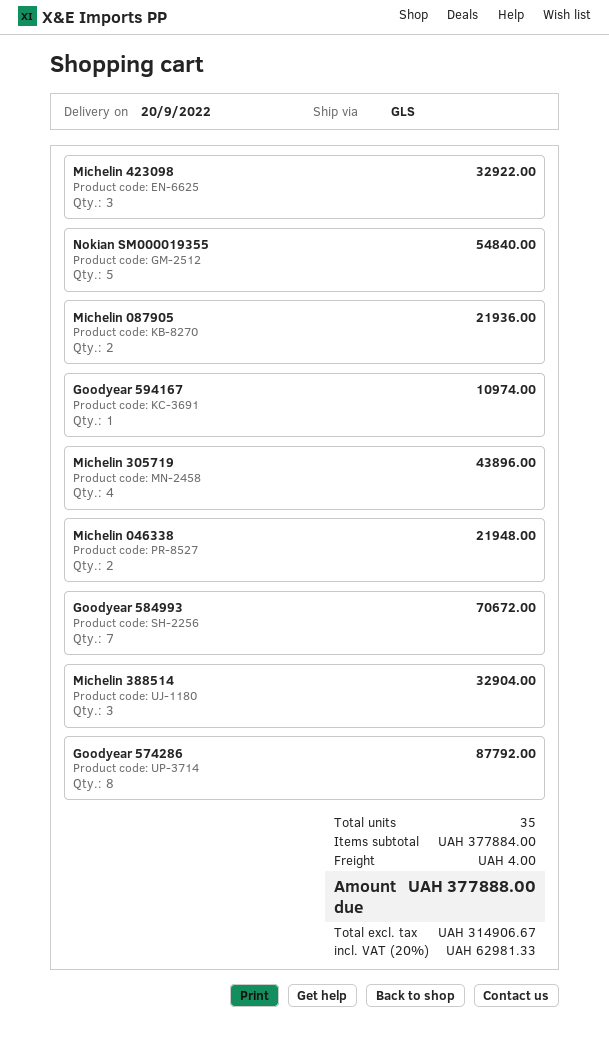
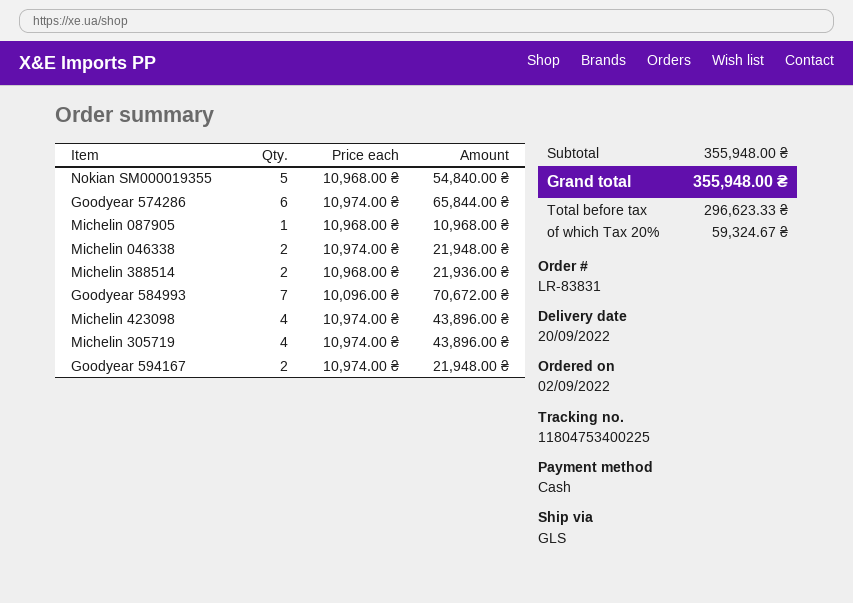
Michelin 423098: 3 for 32922.00 -> 4 for 43896.00
Michelin 087905: 2 for 21936.00 -> 1 for 10968.00
Goodyear 594167: 1 for 10974.00 -> 2 for 21948.00
Michelin 388514: 3 for 32904.00 -> 2 for 21936.00
Goodyear 574286: 8 for 87792.00 -> 6 for 65844.00
subtotal: 377884.00 -> 355948.00
shipping: 4.00 -> none
net: 314906.67 -> 296623.33
tax: 20% = 62981.33 -> 20% = 59324.67
total: 377888.00 -> 355948.00

